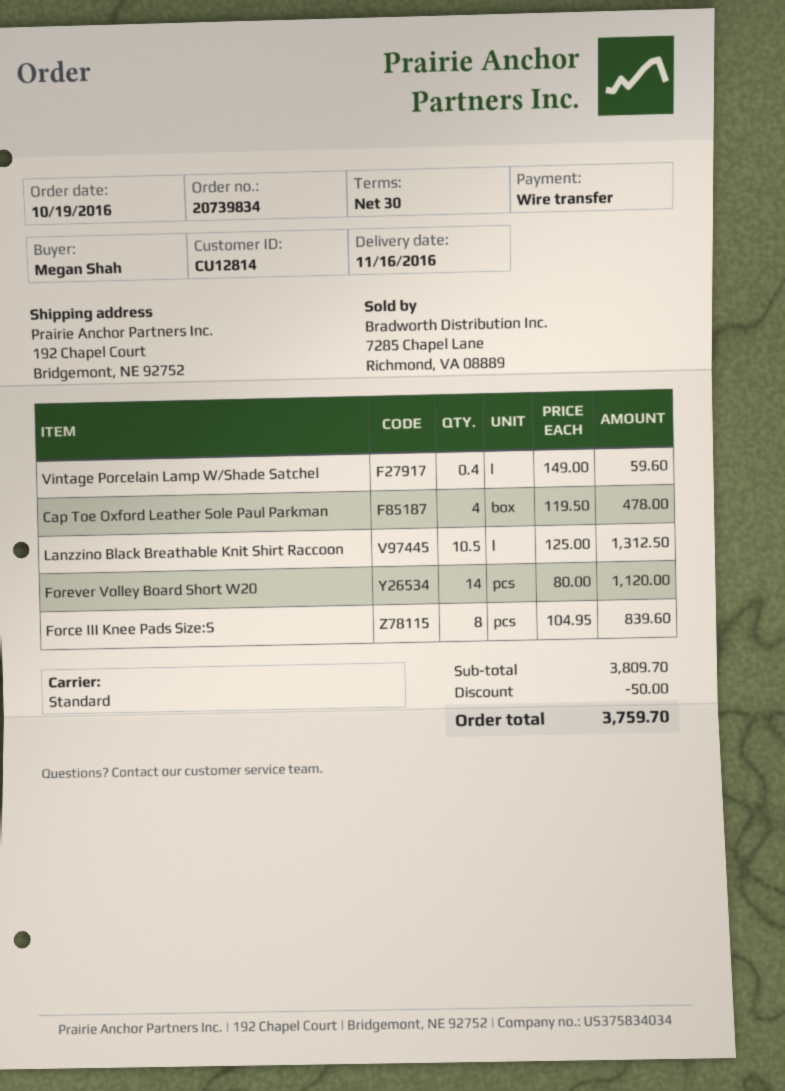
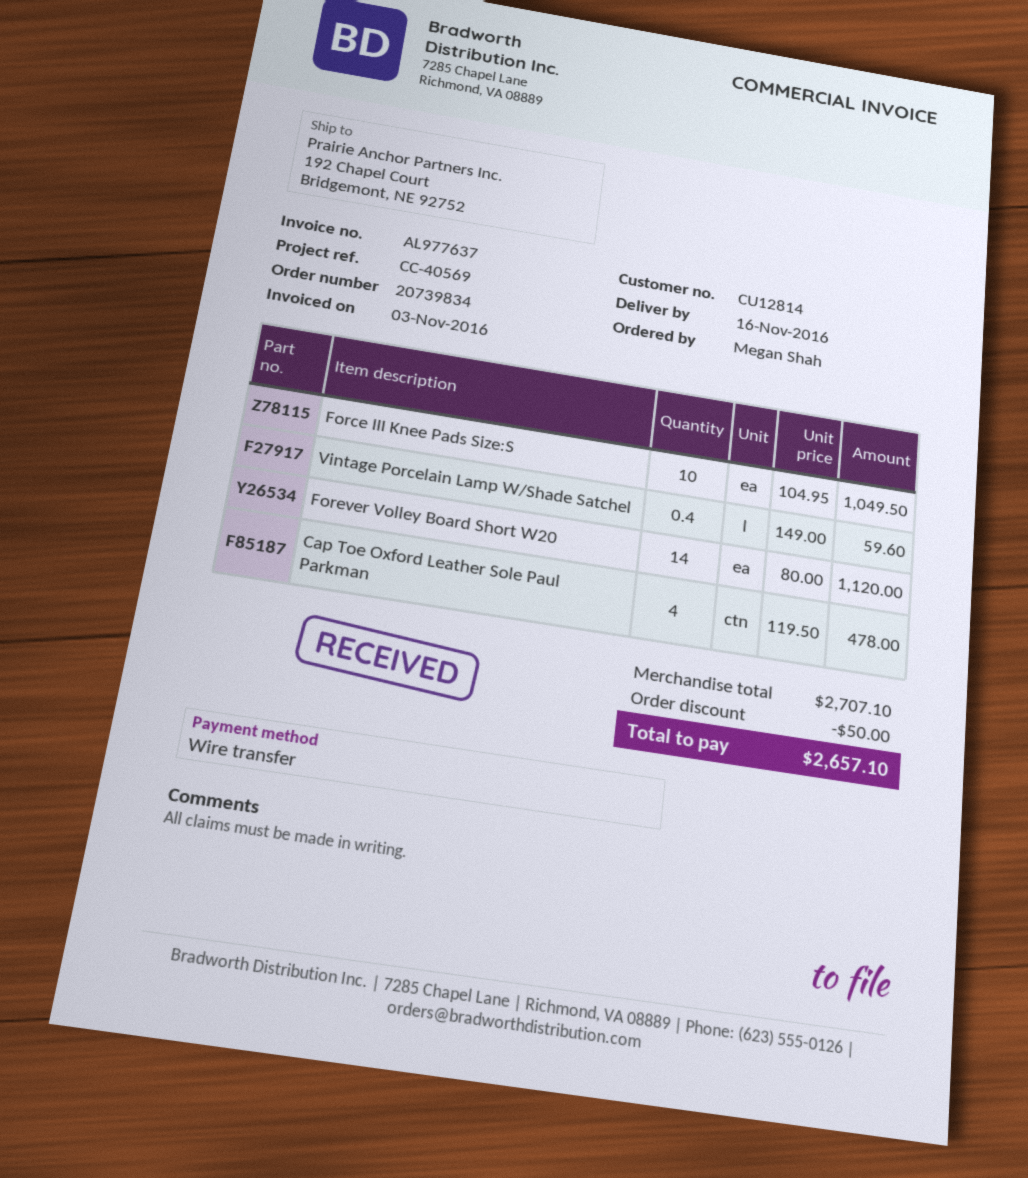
Lanzzino Black Breathable Knit Shirt Raccoon: 10.5 x 125.00 = 1312.50 -> none
Force III Knee Pads Size:S: 8 x 104.95 = 839.60 -> 10 x 104.95 = 1049.50
subtotal: 3809.70 -> 2707.10
total: 3759.70 -> 2657.10

